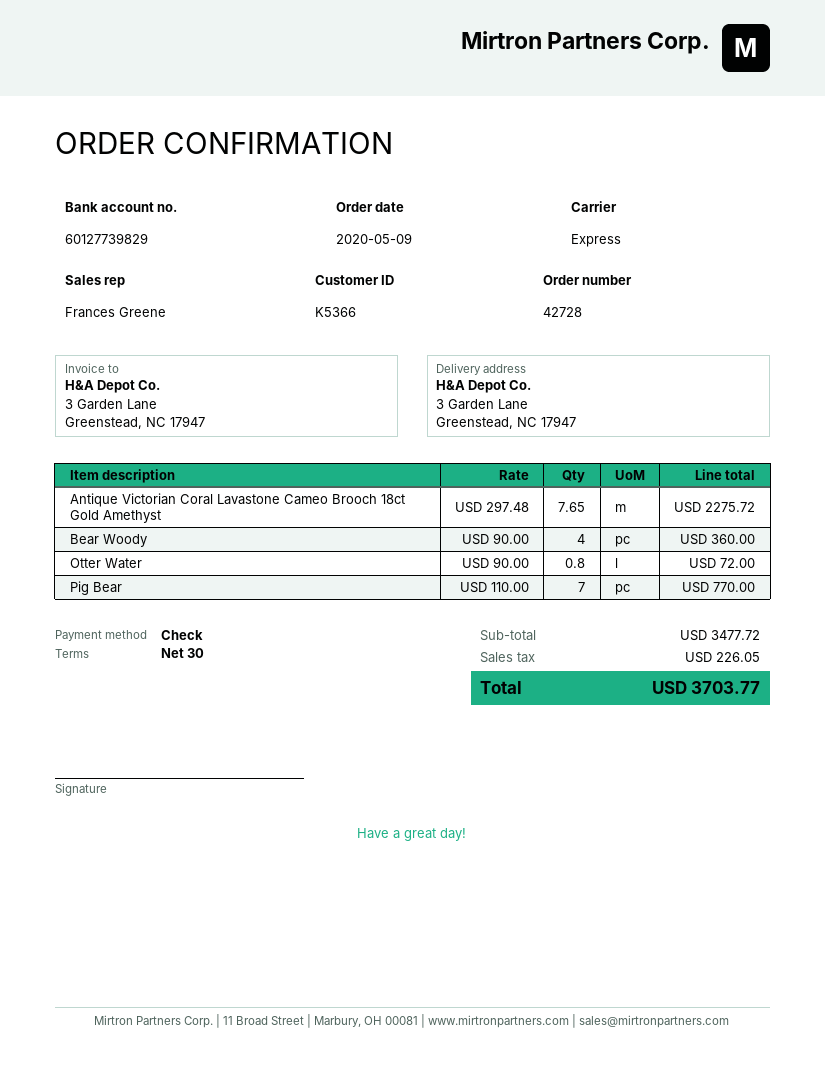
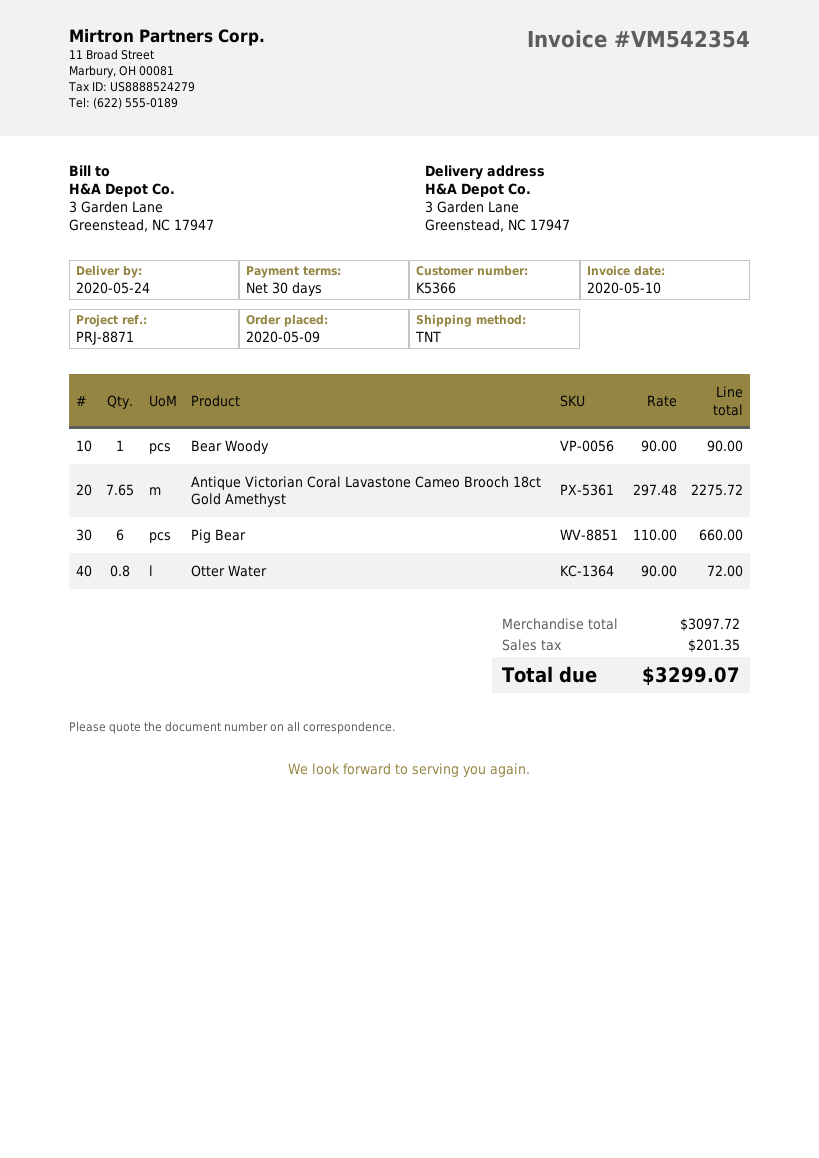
shipping method: express -> TNT
Bear Woody: 4 x 90.00 = 360.00 -> 1 x 90.00 = 90.00
Pig Bear: 7 x 110.00 = 770.00 -> 6 x 110.00 = 660.00
subtotal: 3477.72 -> 3097.72
tax: 226.05 -> 201.35
total: 3703.77 -> 3299.07

